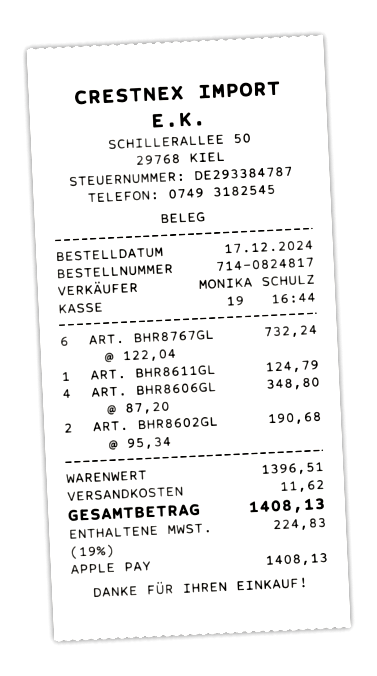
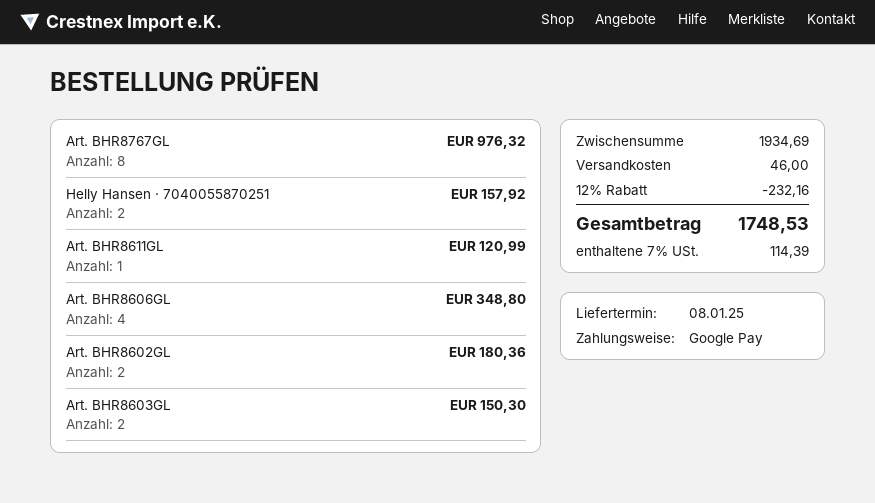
payment method: Apple Pay -> Google Pay
ART. BHR8767GL: 6 for 732.24 -> 8 for 976.32
ART. BHR8611GL: 1 for 124.79 -> 1 for 120.99
ART. BHR8602GL: 2 for 190.68 -> 2 for 180.36
Helly Hansen · 7040055870251: none -> 2 for 157.92
Art. BHR8603GL: none -> 2 for 150.30
subtotal: 1396.51 -> 1934.69
discount: none -> 12% = 232.16
shipping: 11.62 -> 46.00
tax: 19% = 224.83 -> 7% = 114.39
total: 1408.13 -> 1748.53

